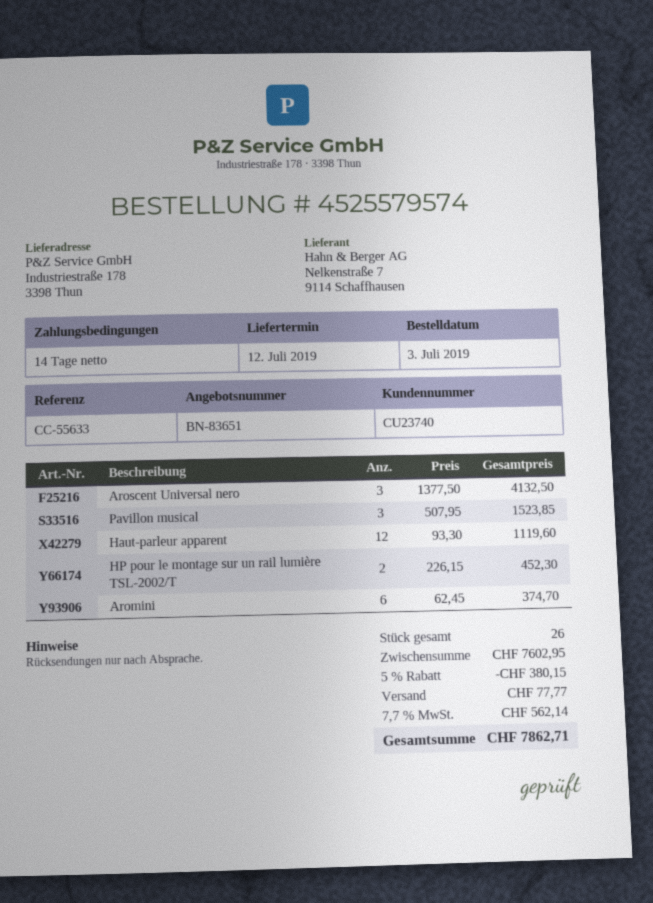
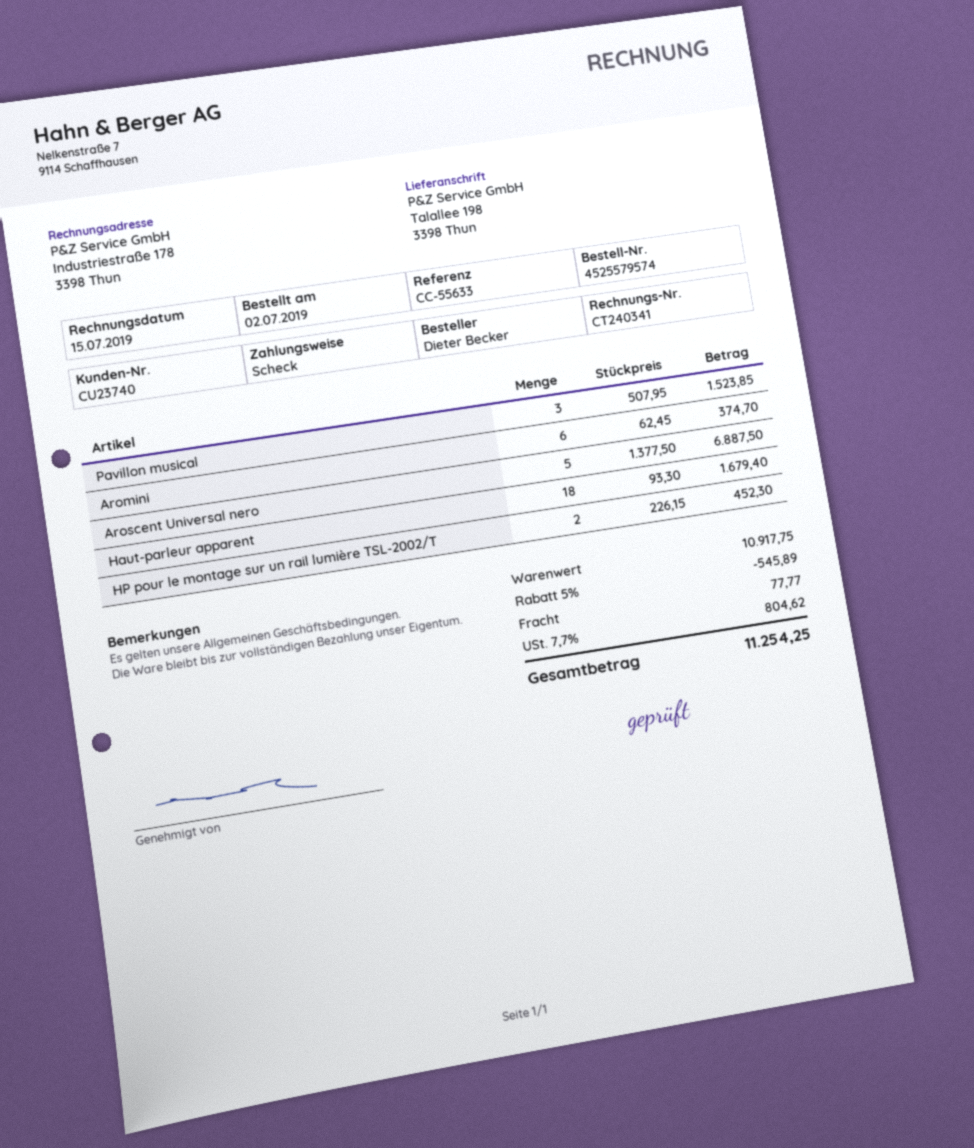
order date: 2019-07-03 -> 2019-07-02
ship to: Industriestraße 178, 3398 Thun -> Talallee 198, 3398 Thun
Aroscent Universal nero: 3 x 1377.50 = 4132.50 -> 5 x 1377.50 = 6887.50
Haut-parleur apparent: 12 x 93.30 = 1119.60 -> 18 x 93.30 = 1679.40
subtotal: 7602.95 -> 10917.75
discount: 5% = 380.15 -> 5% = 545.89
tax: 7.7% = 562.14 -> 7.7% = 804.62
total: 7862.71 -> 11254.25

